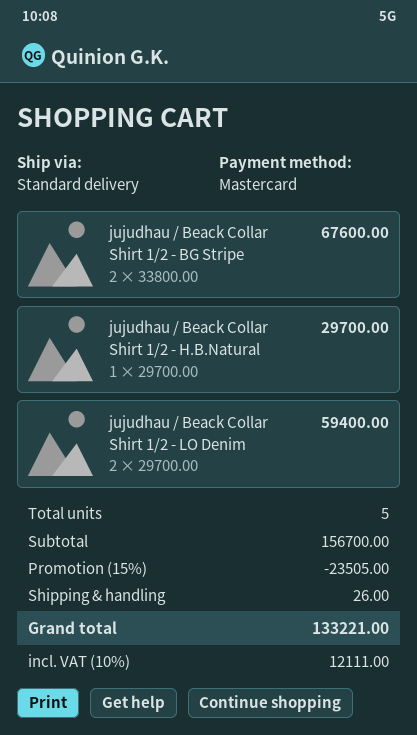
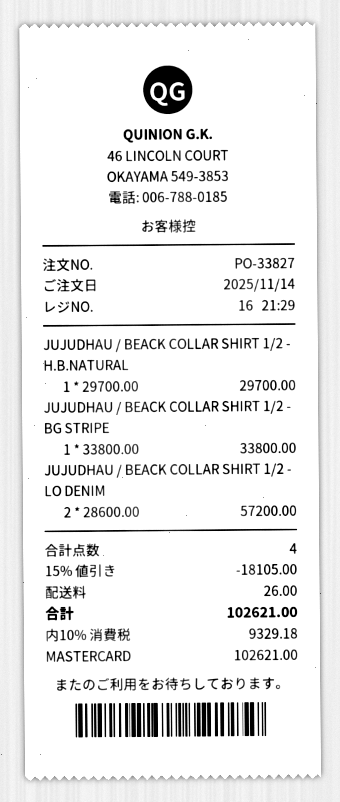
jujudhau / Beack Collar Shirt 1/2 - BG Stripe: 2 x 33800.00 = 67600.00 -> 1 x 33800.00 = 33800.00
jujudhau / Beack Collar Shirt 1/2 - LO Denim: 2 x 29700.00 = 59400.00 -> 2 x 28600.00 = 57200.00
total quantity: 5 -> 4
discount: 15% = 23505.00 -> 15% = 18105.00
tax: 10% = 12111.00 -> 10% = 9329.18
total: 133221.00 -> 102621.00

